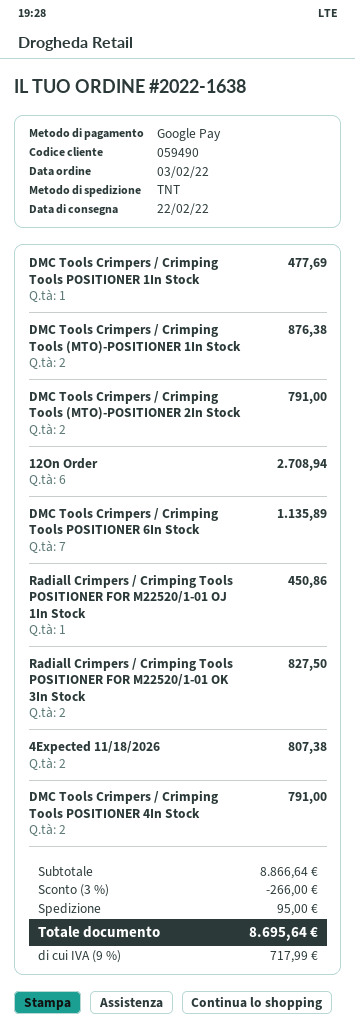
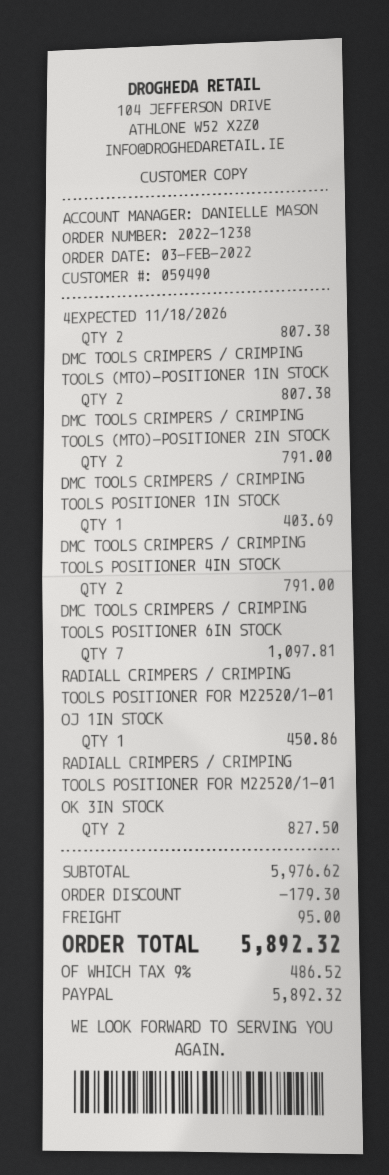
order number: 2022-1638 -> 2022-1238
payment method: Google Pay -> PayPal
DMC Tools Crimpers / Crimping Tools POSITIONER 1In Stock: 1 for 477.69 -> 1 for 403.69
DMC Tools Crimpers / Crimping Tools (MTO)-POSITIONER 1In Stock: 2 for 876.38 -> 2 for 807.38
12On Order: 6 for 2708.94 -> none
DMC Tools Crimpers / Crimping Tools POSITIONER 6In Stock: 7 for 1135.89 -> 7 for 1097.81
subtotal: 8866.64 -> 5976.62
discount: 266.00 -> 179.30
tax: 9% = 717.99 -> 9% = 486.52
total: 8695.64 -> 5892.32

